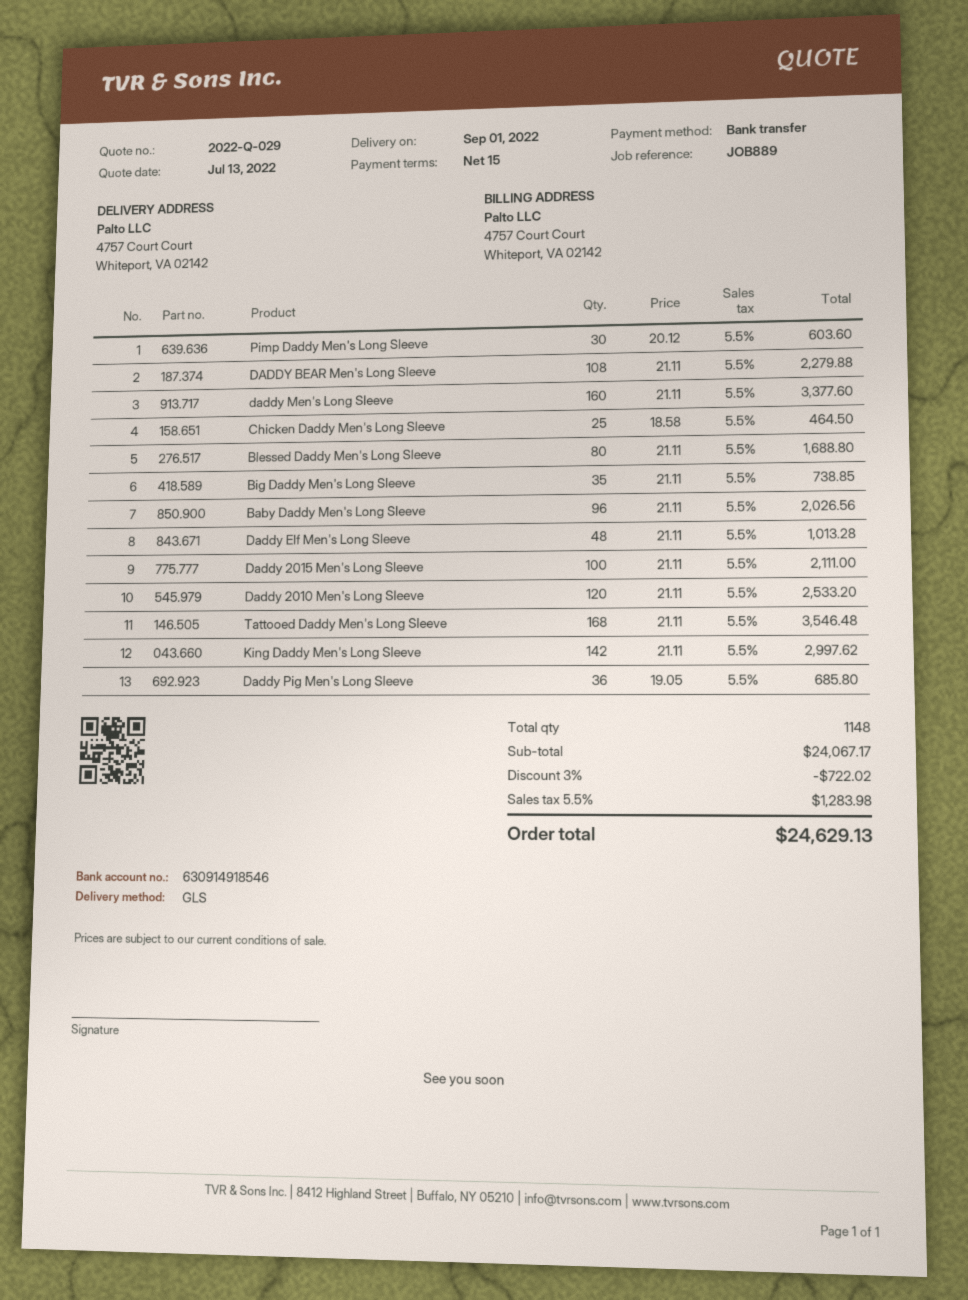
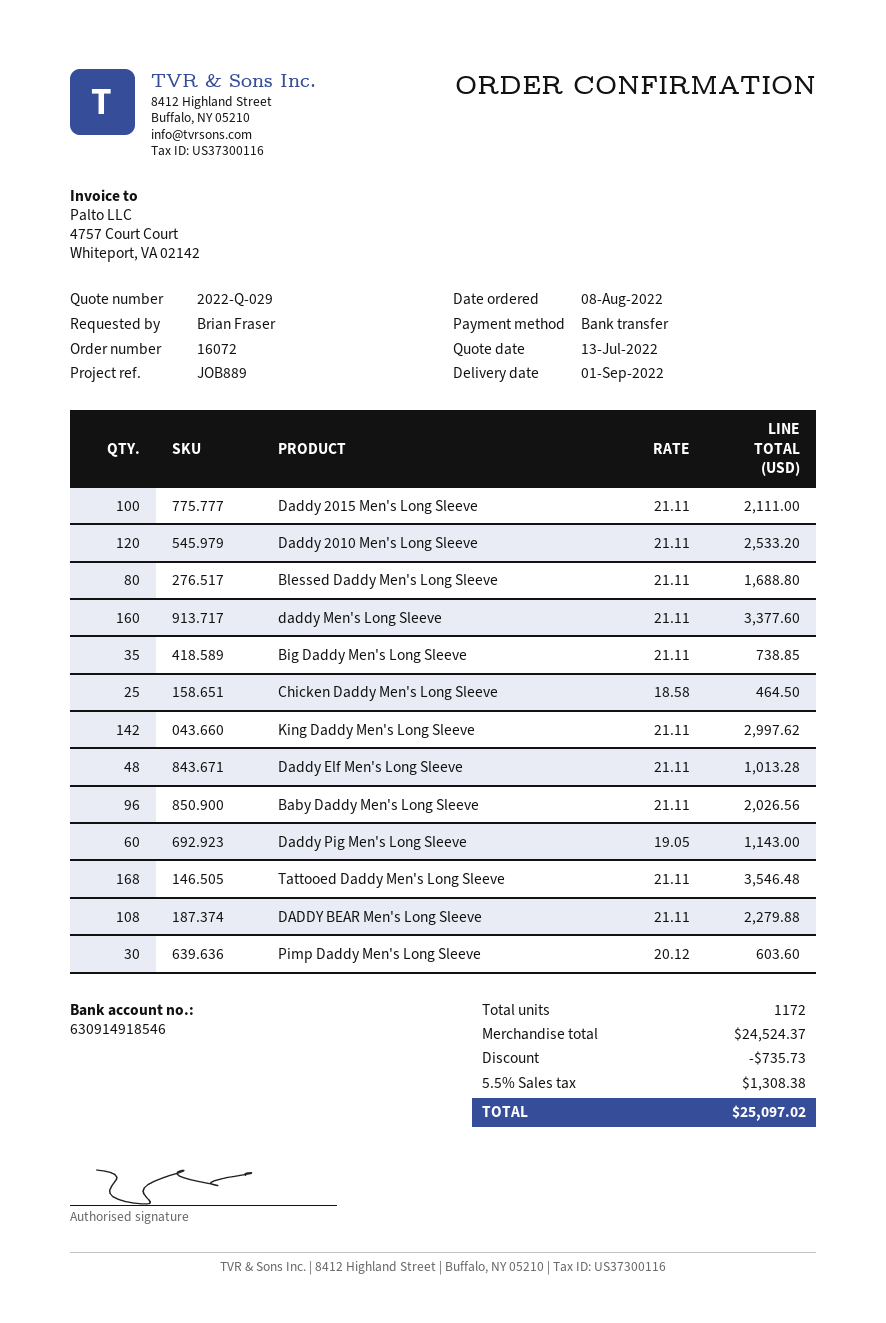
Daddy Pig Men's Long Sleeve: 36 x 19.05 = 685.80 -> 60 x 19.05 = 1143.00
total quantity: 1148 -> 1172
subtotal: 24067.17 -> 24524.37
discount: 722.02 -> 735.73
tax: 5.5% = 1283.98 -> 5.5% = 1308.38
total: 24629.13 -> 25097.02

